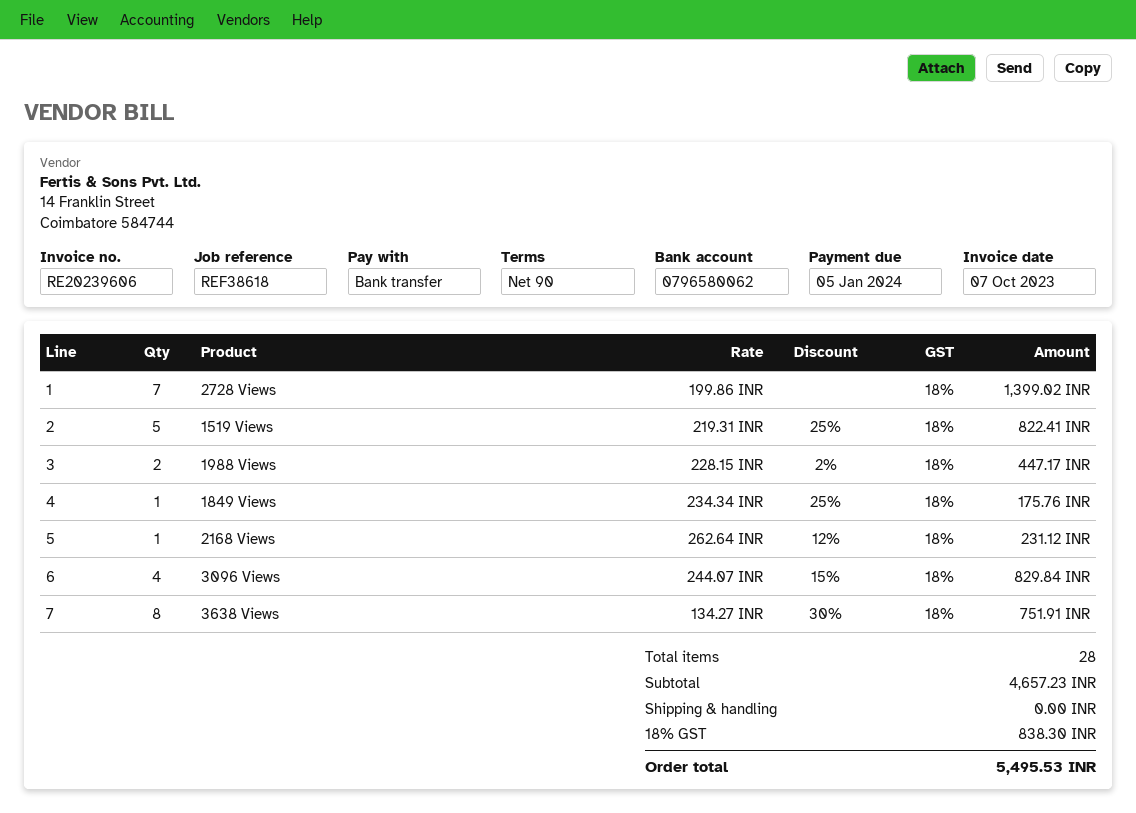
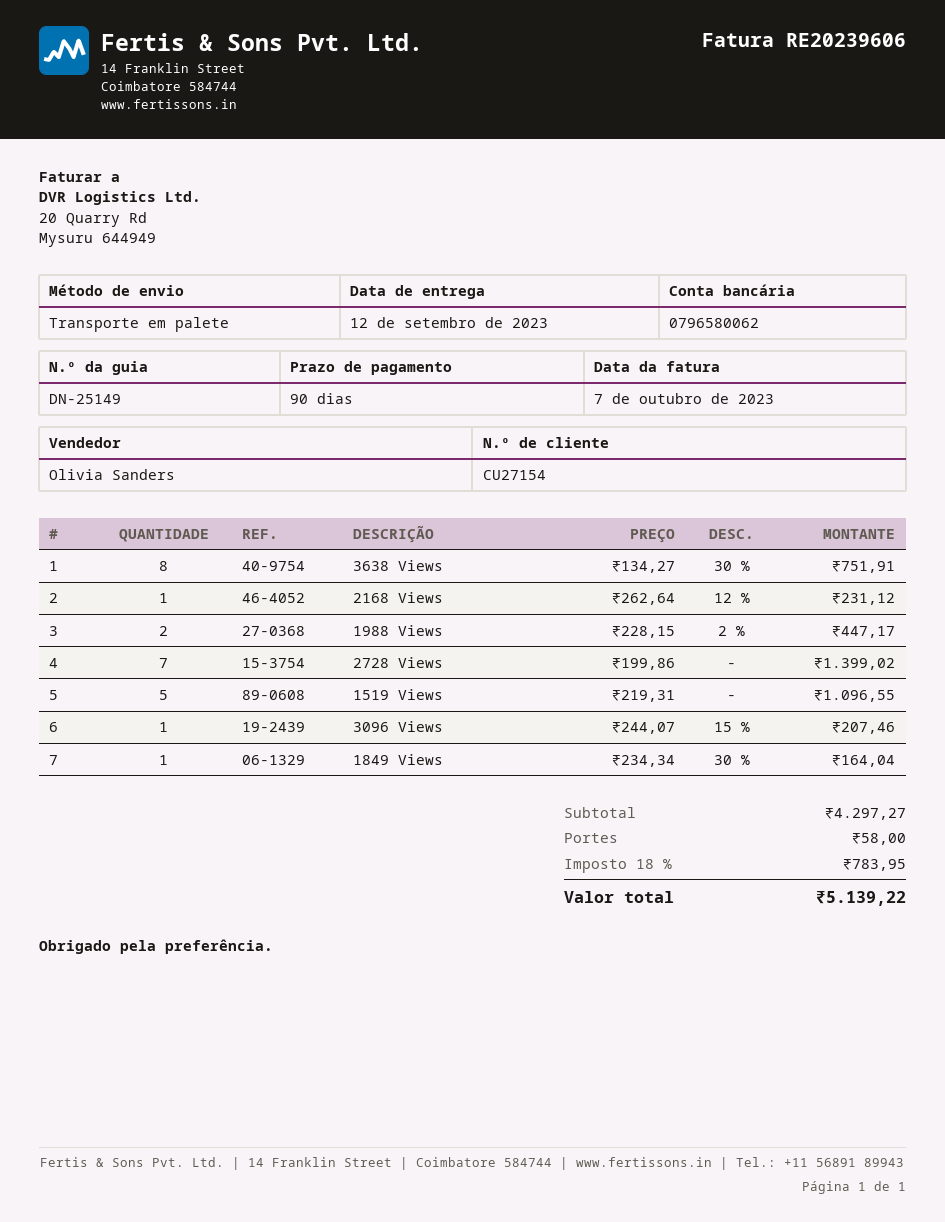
1519 Views: 5 x 219.31 - 25% = 822.41 -> 5 x 219.31 = 1096.55
1849 Views: 1 x 234.34 - 25% = 175.76 -> 1 x 234.34 - 30% = 164.04
3096 Views: 4 x 244.07 - 15% = 829.84 -> 1 x 244.07 - 15% = 207.46
subtotal: 4657.23 -> 4297.27
shipping: 0.00 -> 58.00
tax: 18% = 838.30 -> 18% = 783.95
total: 5495.53 -> 5139.22

